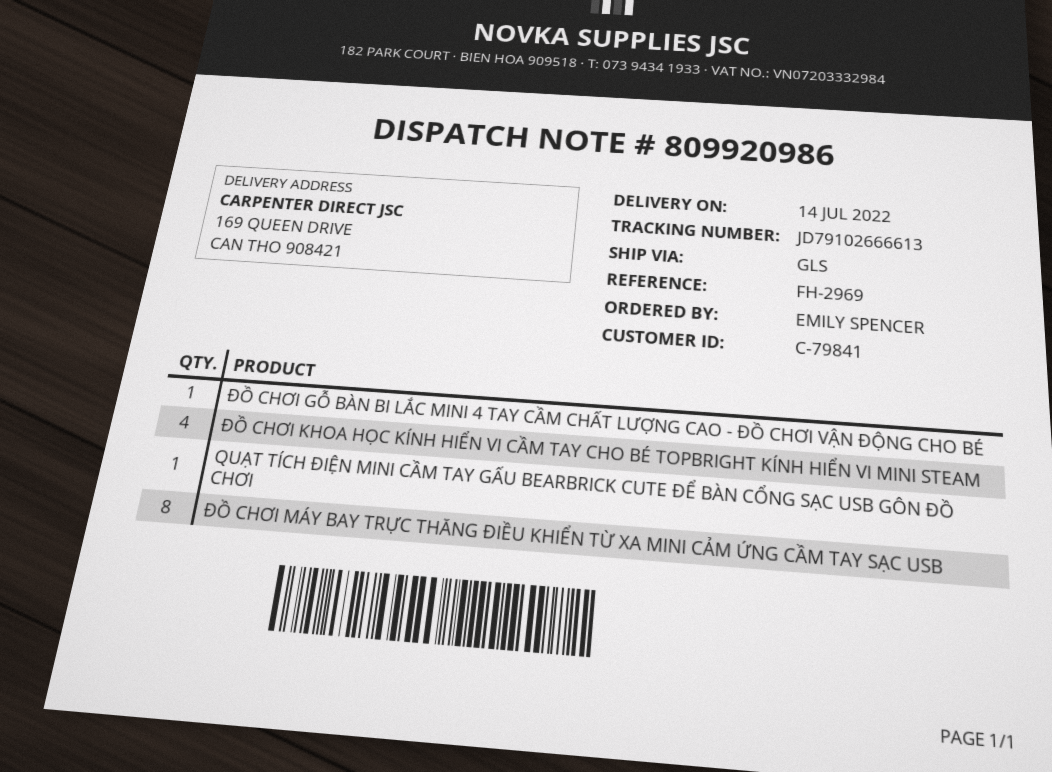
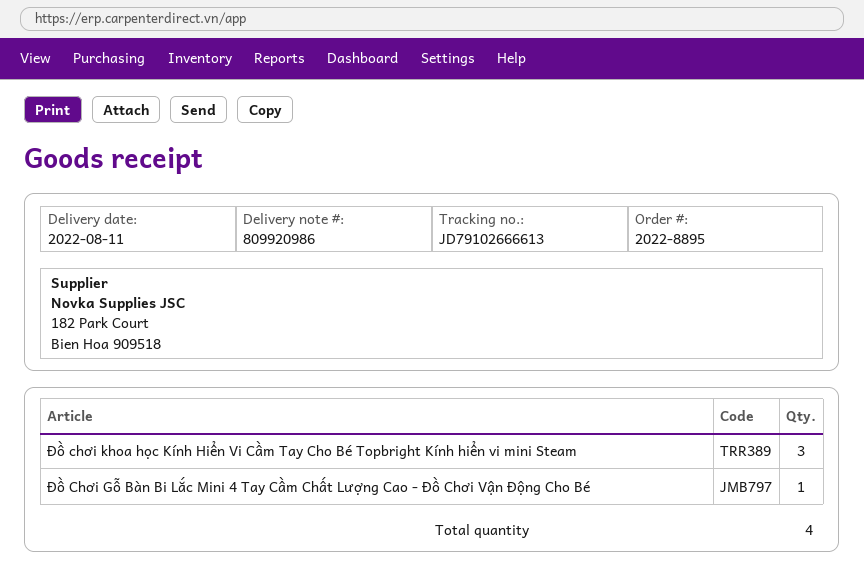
delivery date: 2022-07-14 -> 2022-08-11
ĐỒ CHƠI KHOA HỌC KÍNH HIỂN VI CẦM TAY CHO BÉ TOPBRIGHT KÍNH HIỂN VI MINI STEAM: 4 -> 3
QUẠT TÍCH ĐIỆN MINI CẦM TAY GẤU BEARBRICK CUTE ĐỂ BÀN CỔNG SẠC USB GÔN ĐỒ CHƠI: 1 -> none
ĐỒ CHƠI MÁY BAY TRỰC THĂNG ĐIỀU KHIỂN TỪ XA MINI CẢM ỨNG CẦM TAY SẠC USB: 8 -> none

